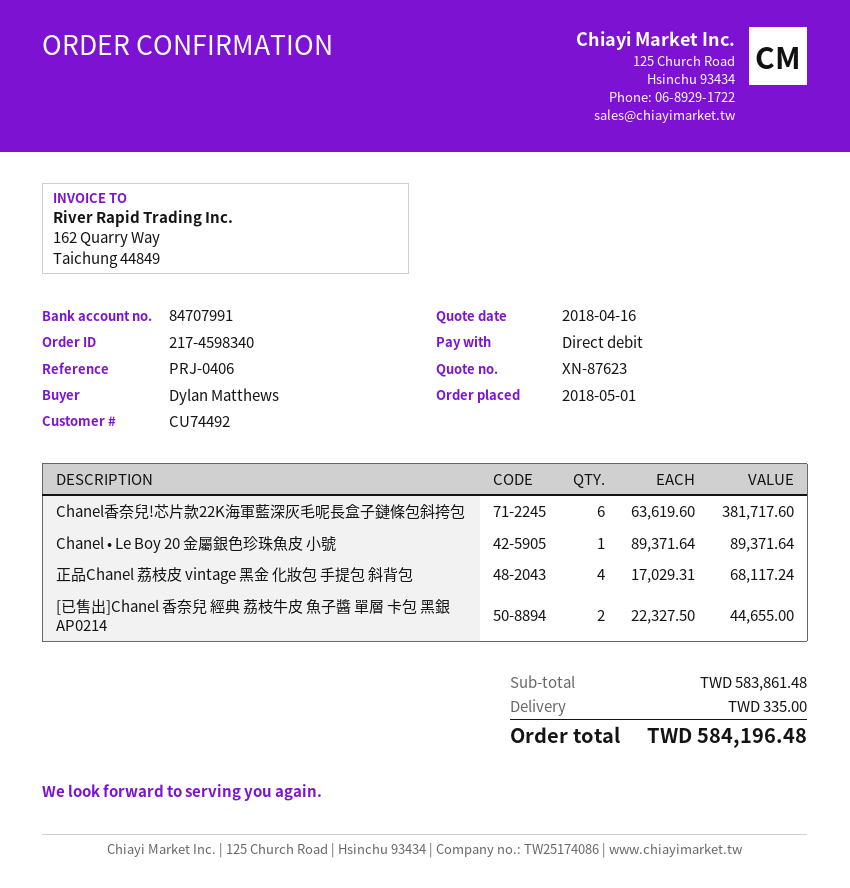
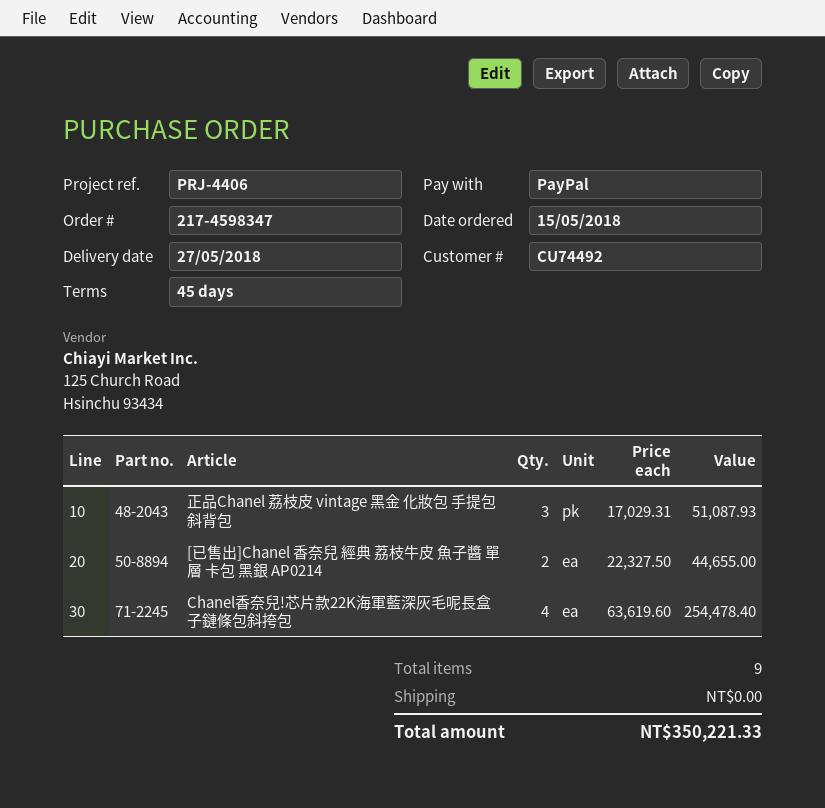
order number: 217-4598340 -> 217-4598347
order date: 2018-05-01 -> 2018-05-15
reference: PRJ-0406 -> PRJ-4406
payment method: direct debit -> PayPal
Chanel香奈兒!芯片款22K海軍藍深灰毛呢長盒子鏈條包斜挎包: 6 x 63619.60 = 381717.60 -> 4 x 63619.60 = 254478.40
Chanel • Le Boy 20 金屬銀色珍珠魚皮 小號: 1 x 89371.64 = 89371.64 -> none
正品Chanel 荔枝皮 vintage 黑金 化妝包 手提包 斜背包: 4 x 17029.31 = 68117.24 -> 3 x 17029.31 = 51087.93
shipping: 335.00 -> 0.00
total: 584196.48 -> 350221.33

